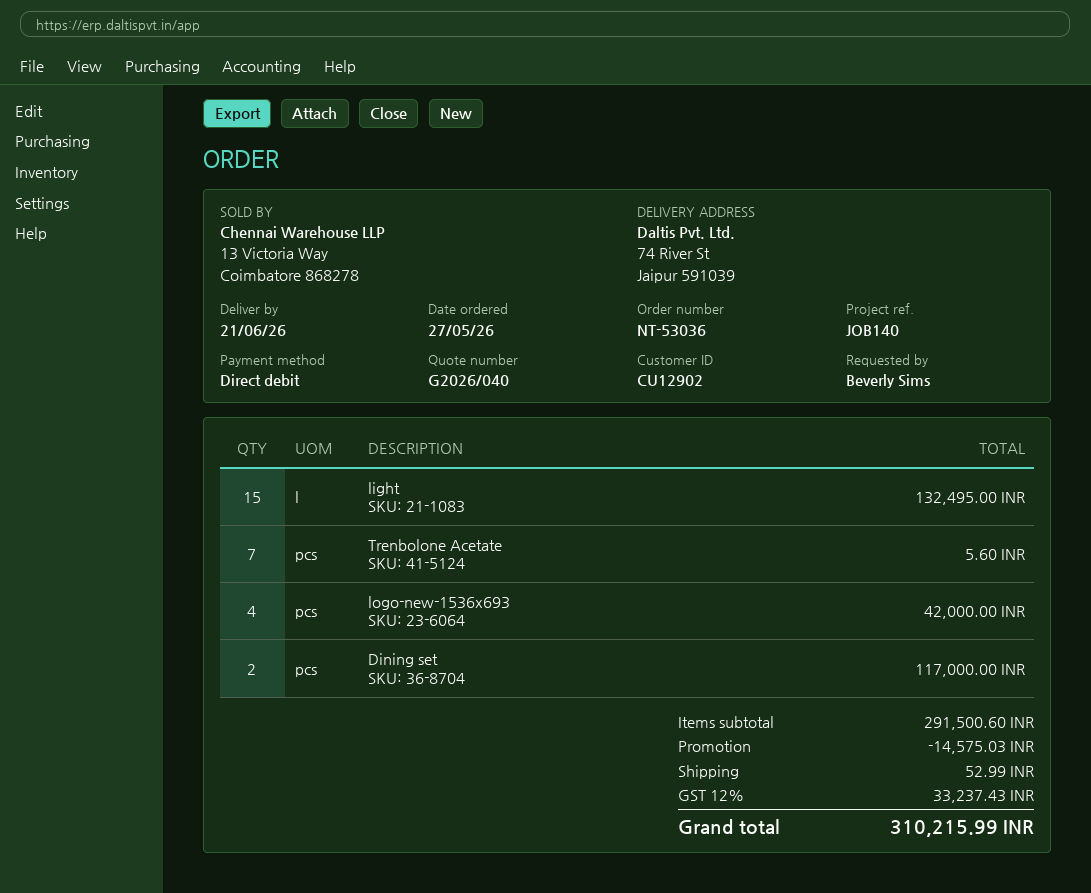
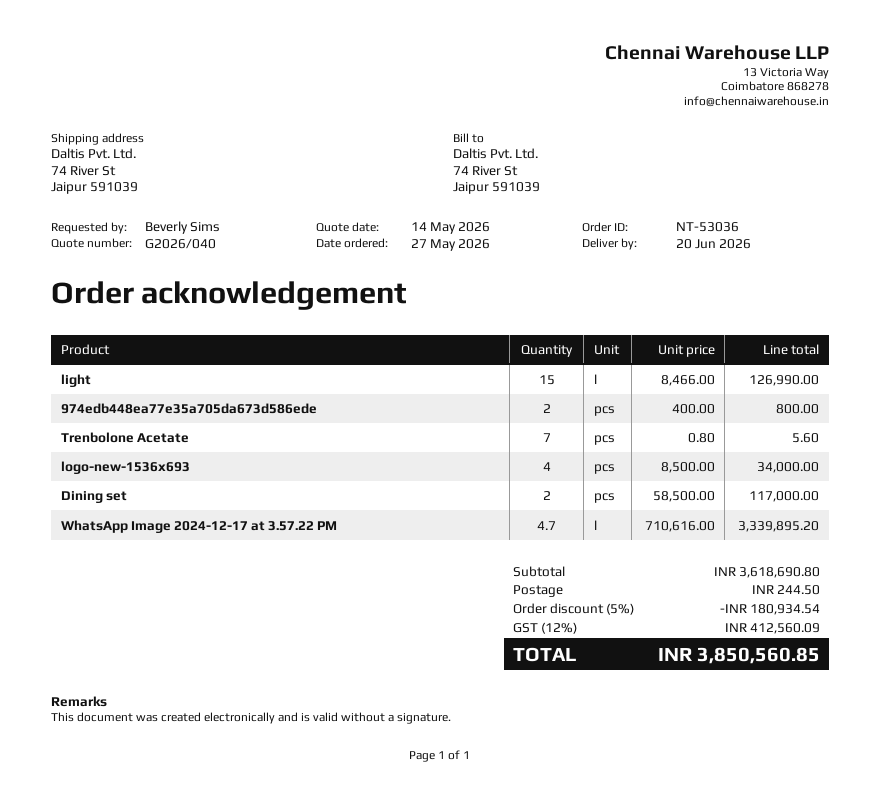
delivery date: 2026-06-21 -> 2026-06-20
light: 15 for 132495.00 -> 15 for 126990.00
logo-new-1536x693: 4 for 42000.00 -> 4 for 34000.00
974edb448ea77e35a705da673d586ede: none -> 2 for 800.00
WhatsApp Image 2024-12-17 at 3.57.22 PM: none -> 4.7 for 3339895.20
subtotal: 291500.60 -> 3618690.80
discount: 14575.03 -> 180934.54
shipping: 52.99 -> 244.50
tax: 12% = 33237.43 -> 12% = 412560.09
total: 310215.99 -> 3850560.85

